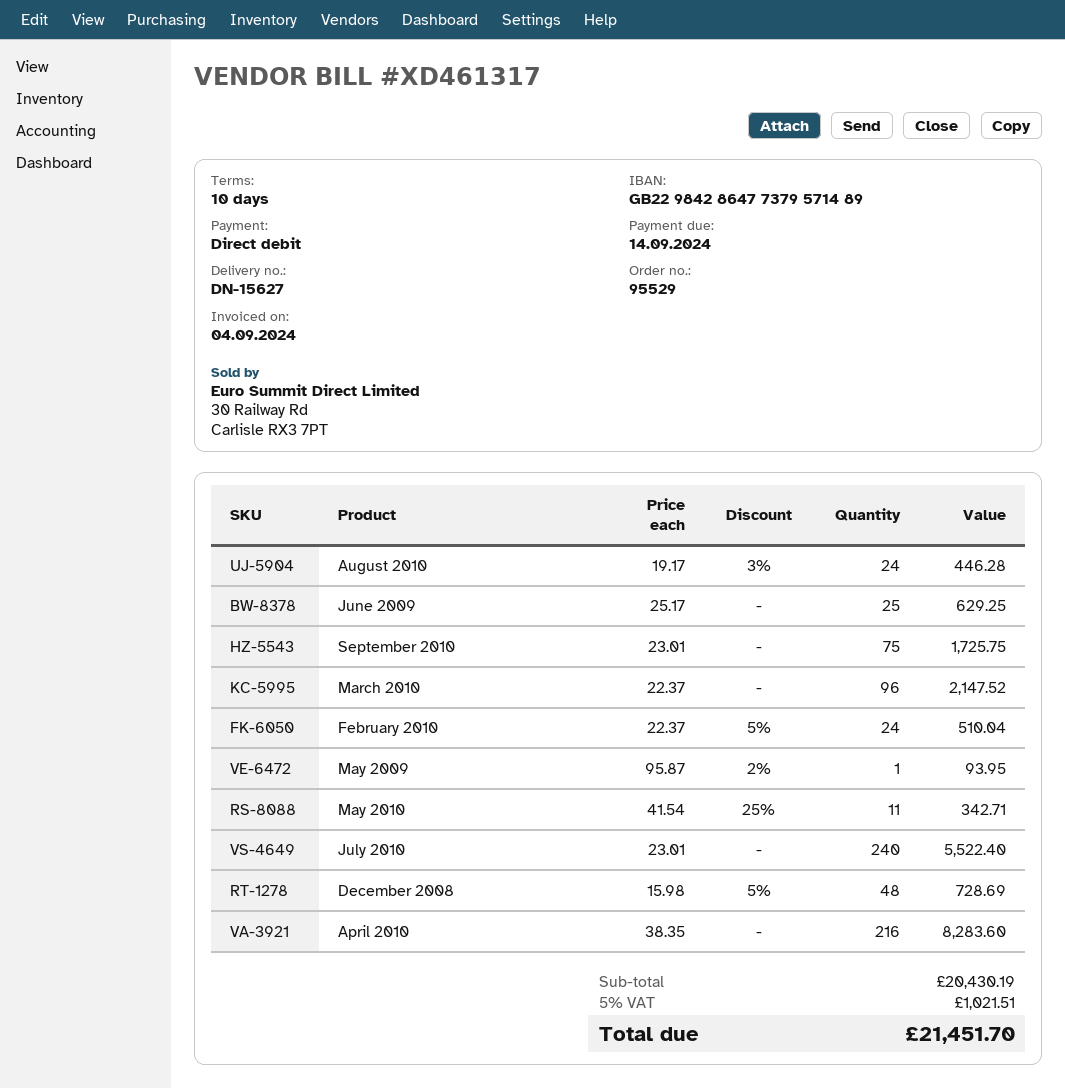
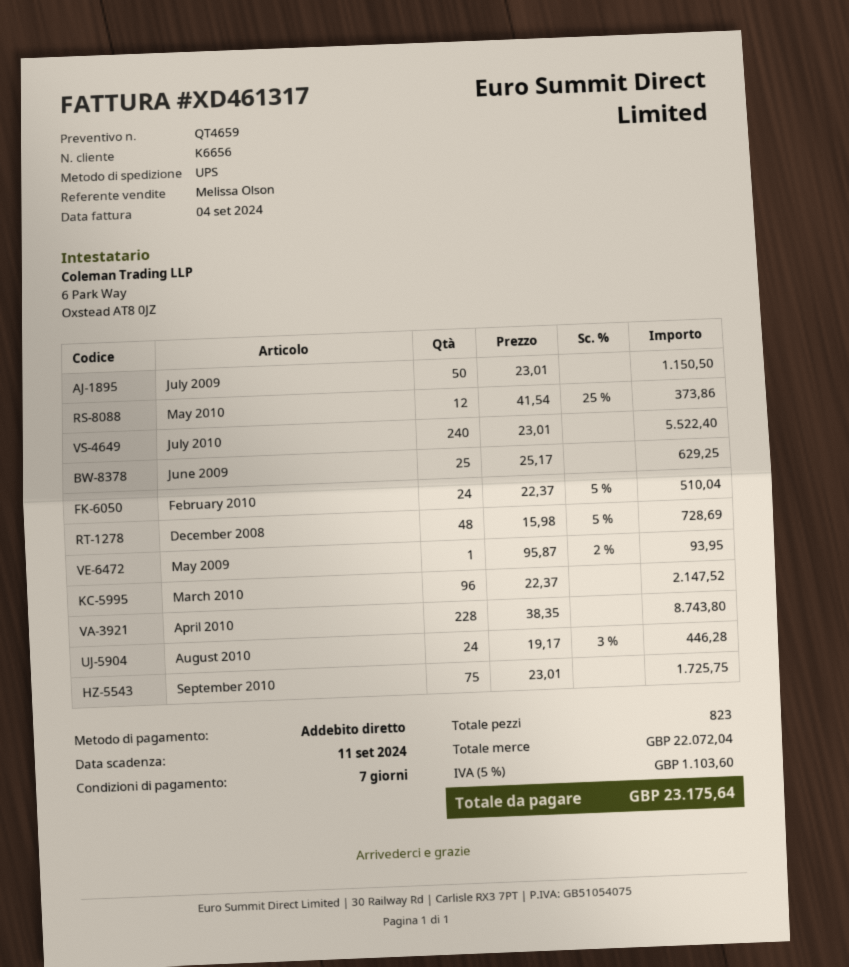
payment terms: 10 days -> 7 days
due date: 2024-09-14 -> 2024-09-11
May 2010: 11 x 41.54 - 25% = 342.71 -> 12 x 41.54 - 25% = 373.86
April 2010: 216 x 38.35 = 8283.60 -> 228 x 38.35 = 8743.80
July 2009: none -> 50 x 23.01 = 1150.50
subtotal: 20430.19 -> 22072.04
tax: 5% = 1021.51 -> 5% = 1103.60
total: 21451.70 -> 23175.64

